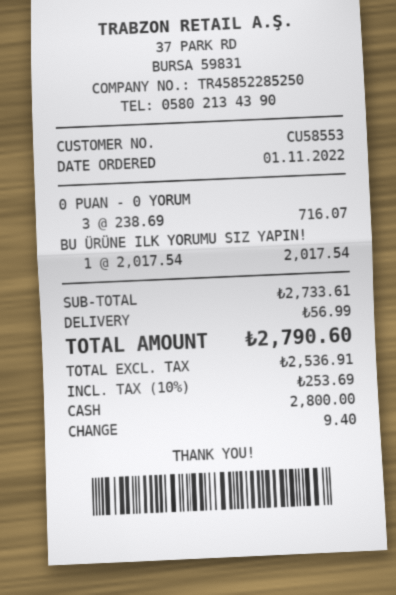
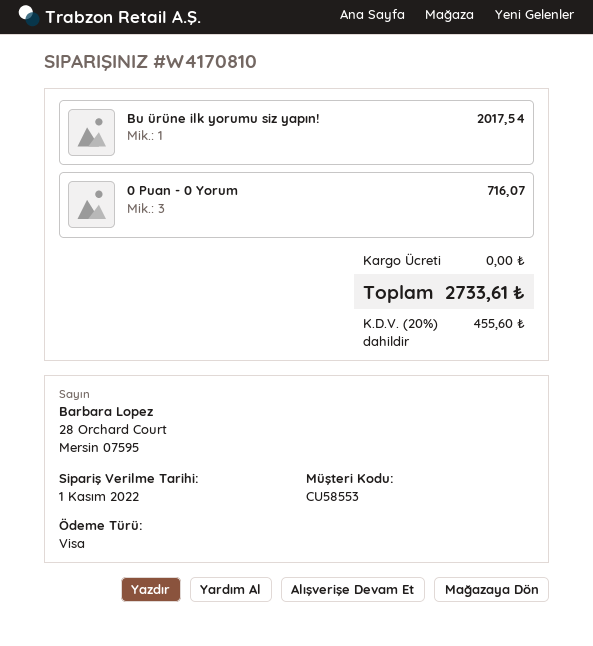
payment method: cash -> Visa
shipping: 56.99 -> 0.00
tax: 10% = 253.69 -> 20% = 455.60
total: 2790.60 -> 2733.61

